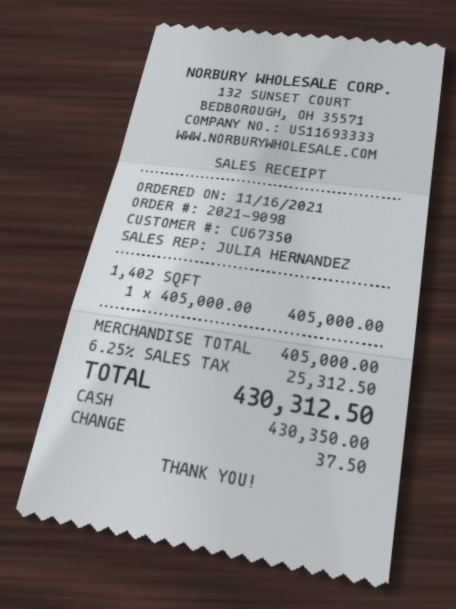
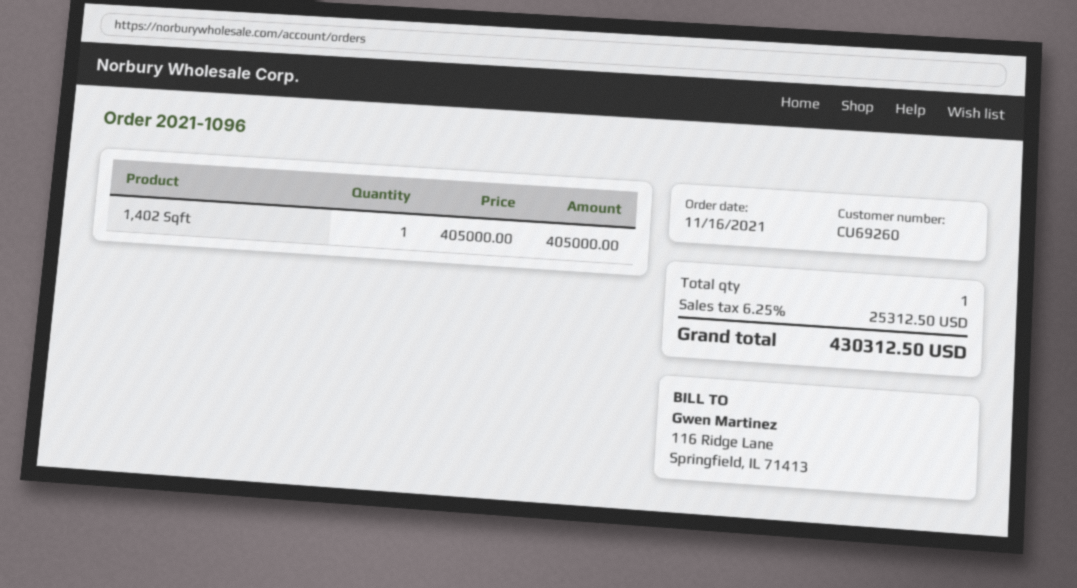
order number: 2021-9098 -> 2021-1096
customer number: CU67350 -> CU69260

